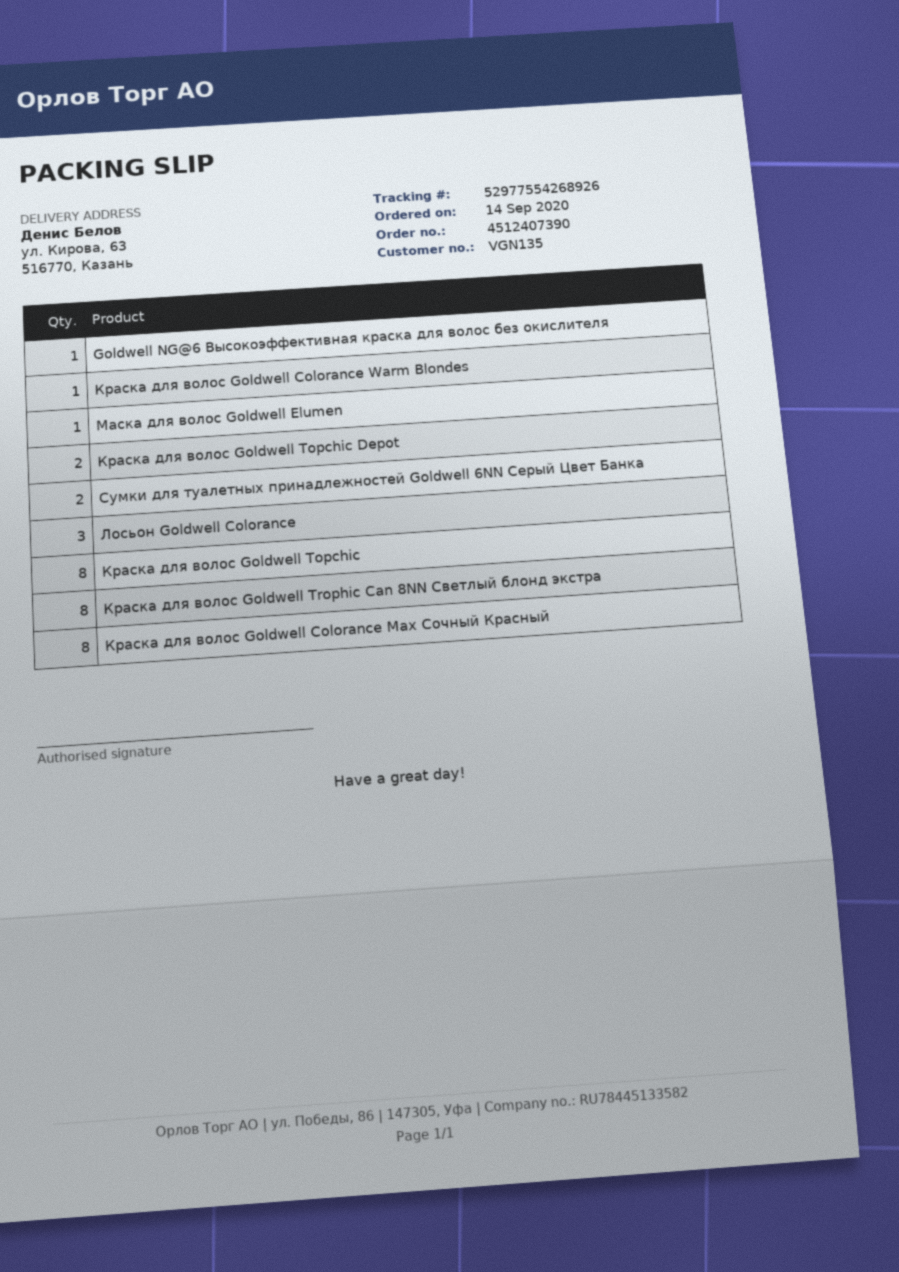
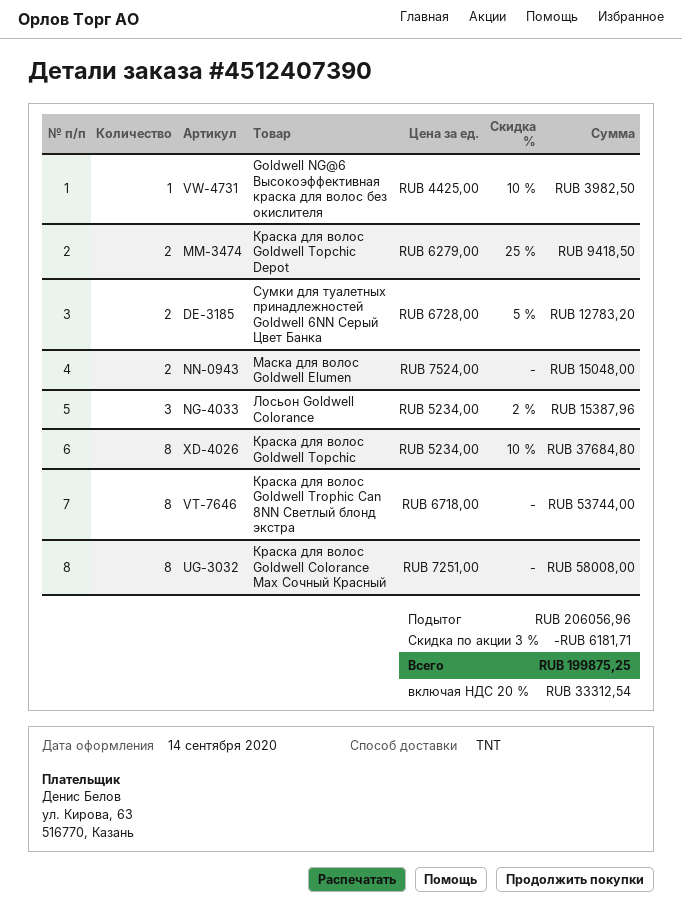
Краска для волос Goldwell Colorance Warm Blondes: 1 -> none
Маска для волос Goldwell Elumen: 1 -> 2

